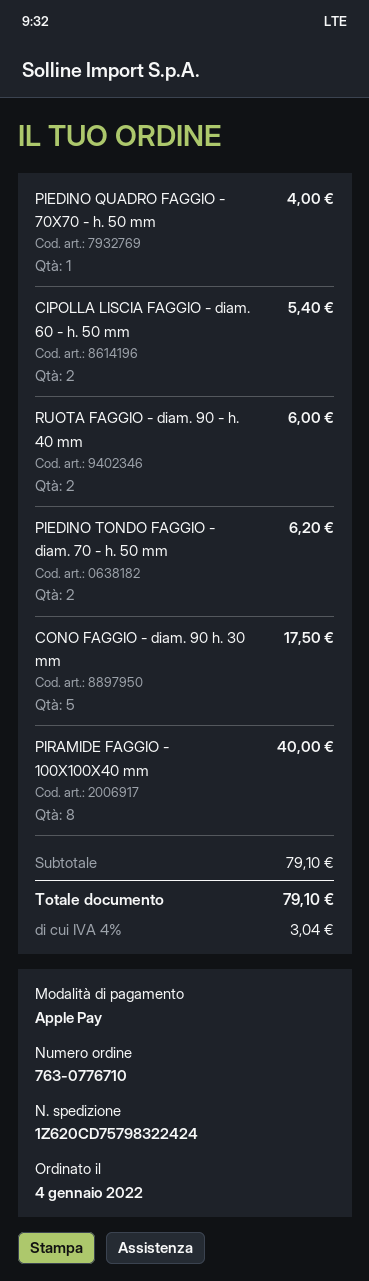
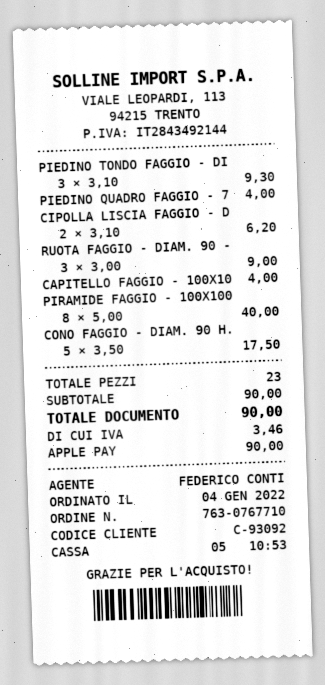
order number: 763-0776710 -> 763-0767710
CIPOLLA LISCIA FAGGIO - diam. 60 - h. 50 mm: 2 for 5.40 -> 2 for 6.20
RUOTA FAGGIO - diam. 90 - h. 40 mm: 2 for 6.00 -> 3 for 9.00
PIEDINO TONDO FAGGIO - diam. 70 - h. 50 mm: 2 for 6.20 -> 3 for 9.30
CAPITELLO FAGGIO - 100X10: none -> 1 for 4.00
subtotal: 79.10 -> 90.00
tax: 3.04 -> 3.46
total: 79.10 -> 90.00

